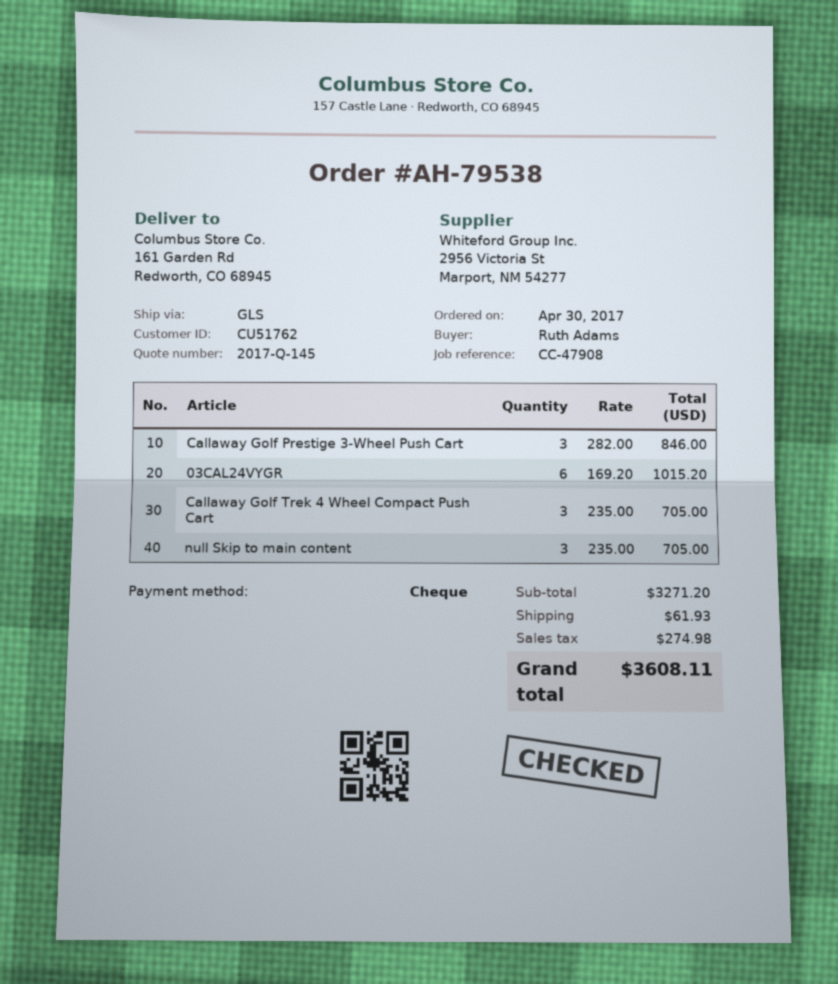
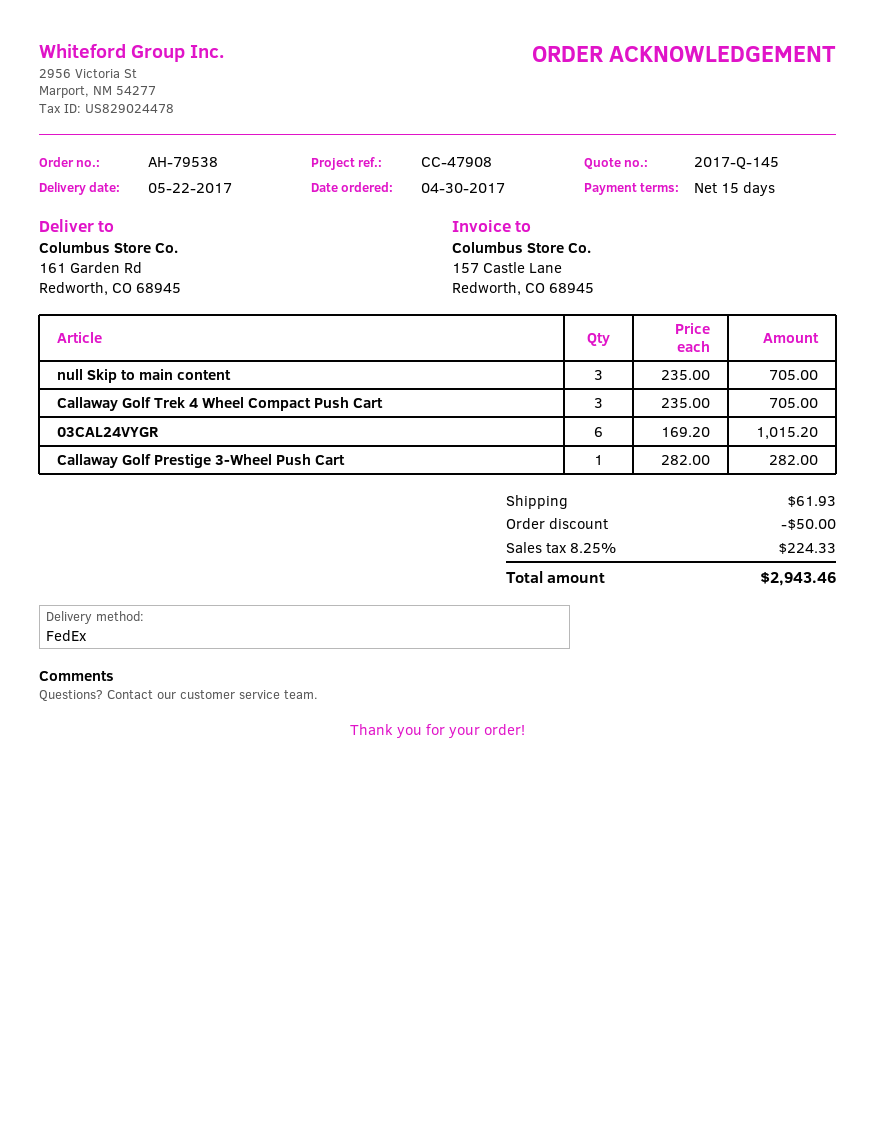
shipping method: GLS -> FedEx
Callaway Golf Prestige 3-Wheel Push Cart: 3 x 282.00 = 846.00 -> 1 x 282.00 = 282.00
discount: none -> 50.00
tax: 274.98 -> 224.33
total: 3608.11 -> 2943.46

